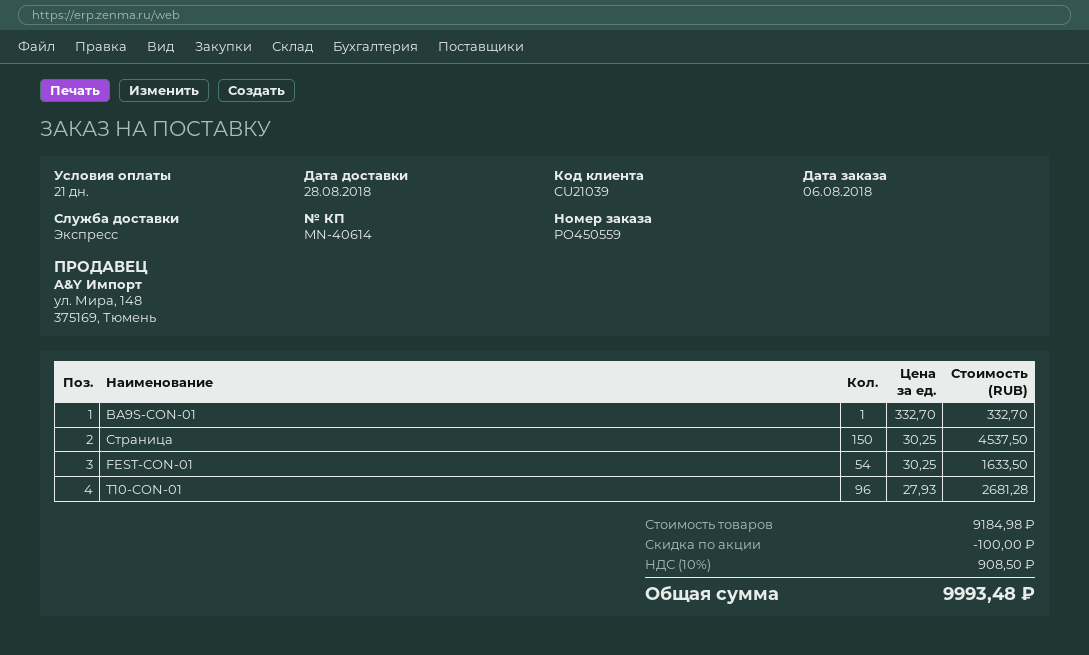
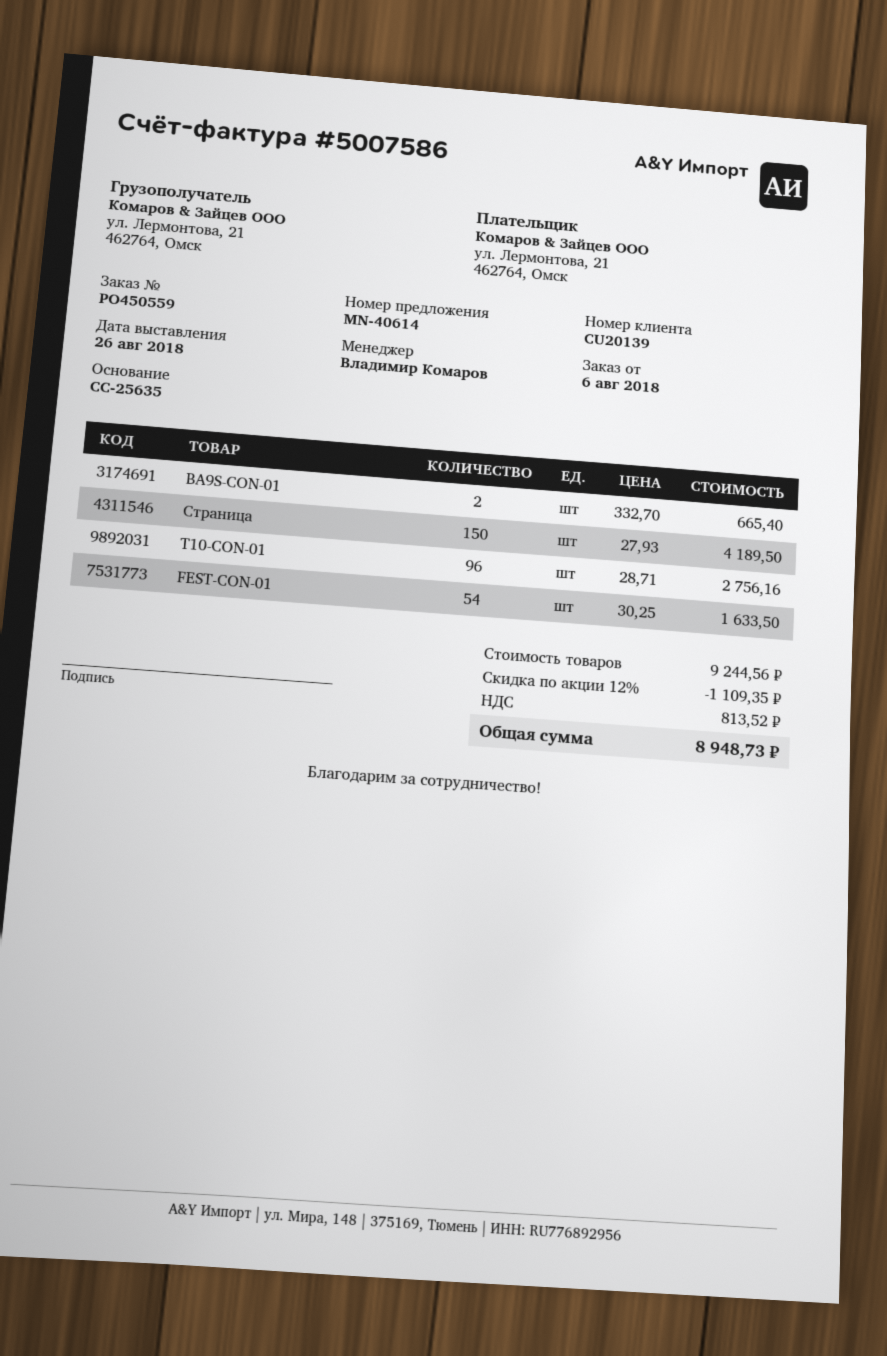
customer number: CU21039 -> CU20139
BA9S-CON-01: 1 x 332.70 = 332.70 -> 2 x 332.70 = 665.40
Страница: 150 x 30.25 = 4537.50 -> 150 x 27.93 = 4189.50
T10-CON-01: 96 x 27.93 = 2681.28 -> 96 x 28.71 = 2756.16
subtotal: 9184.98 -> 9244.56
discount: 100.00 -> 1109.35
tax: 908.50 -> 813.52
total: 9993.48 -> 8948.73

